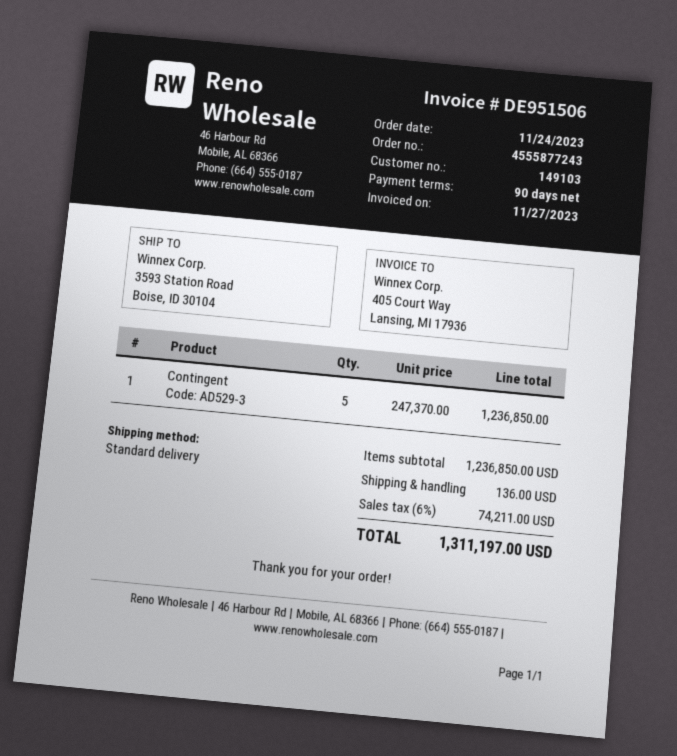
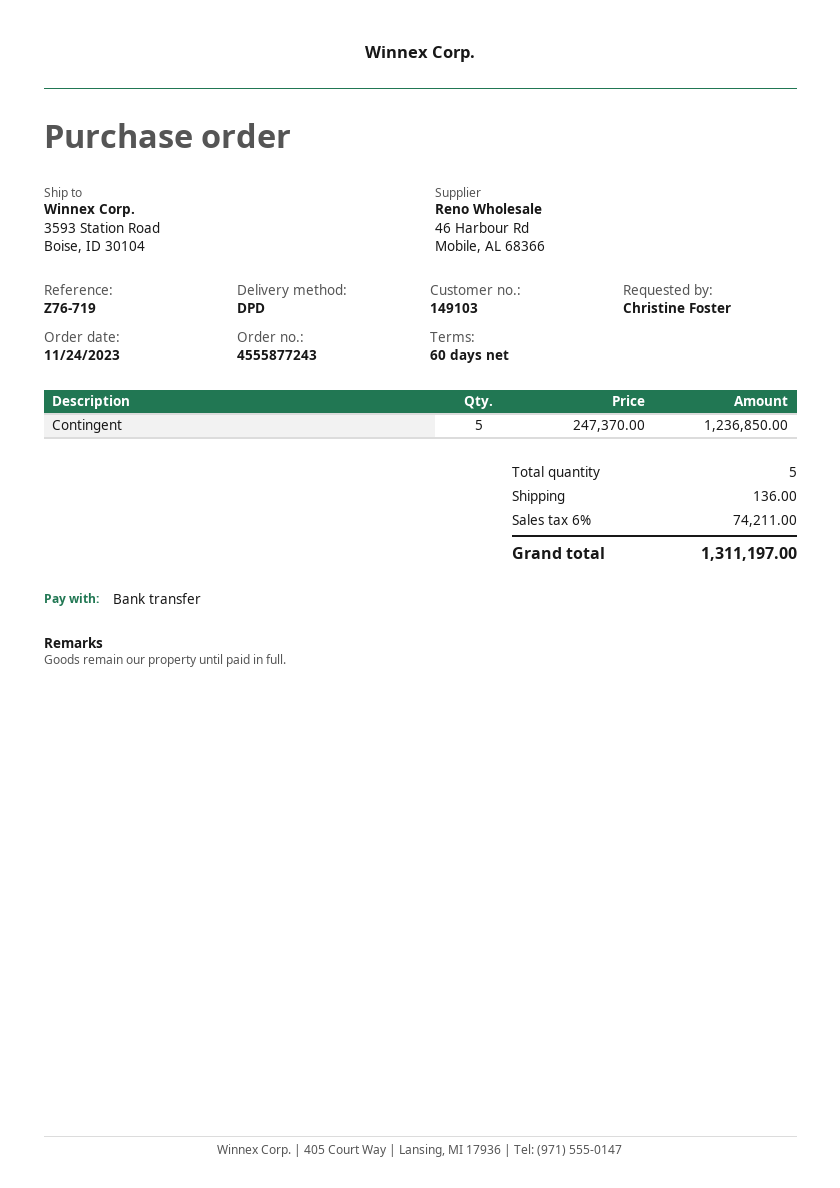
payment terms: 90 days -> 60 days
shipping method: standard -> DPD

